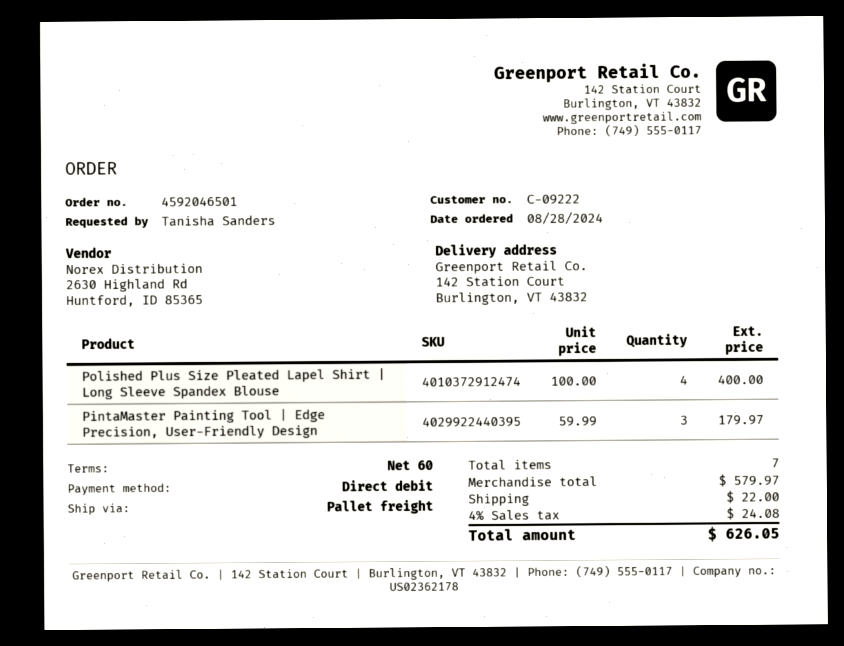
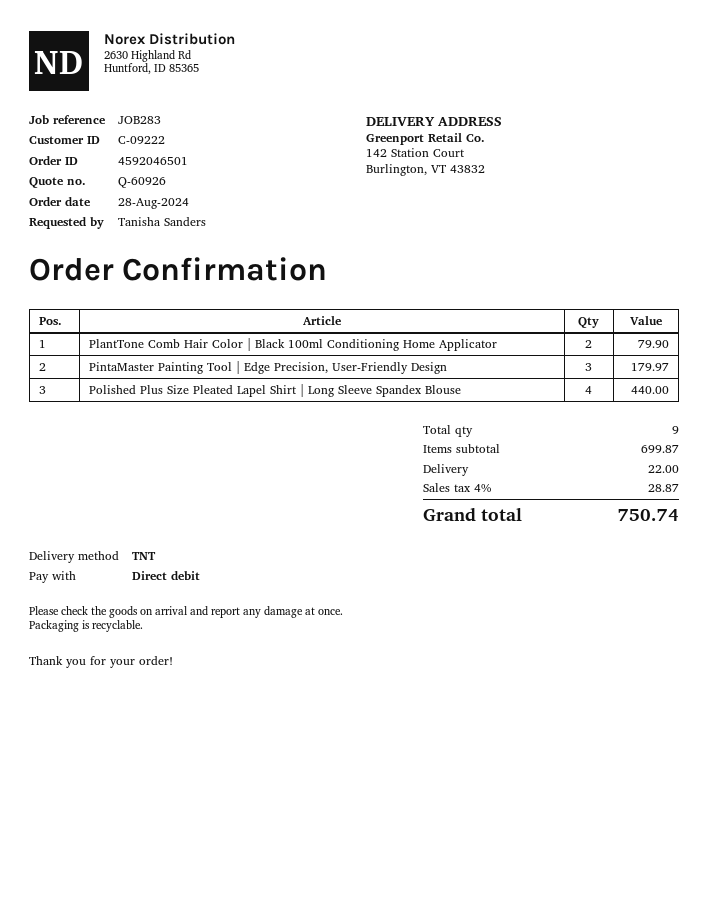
shipping method: pallet freight -> TNT
Polished Plus Size Pleated Lapel Shirt | Long Sleeve Spandex Blouse: 4 for 400.00 -> 4 for 440.00
PlantTone Comb Hair Color | Black 100ml Conditioning Home Applicator: none -> 2 for 79.90
total quantity: 7 -> 9
subtotal: 579.97 -> 699.87
tax: 4% = 24.08 -> 4% = 28.87
total: 626.05 -> 750.74

